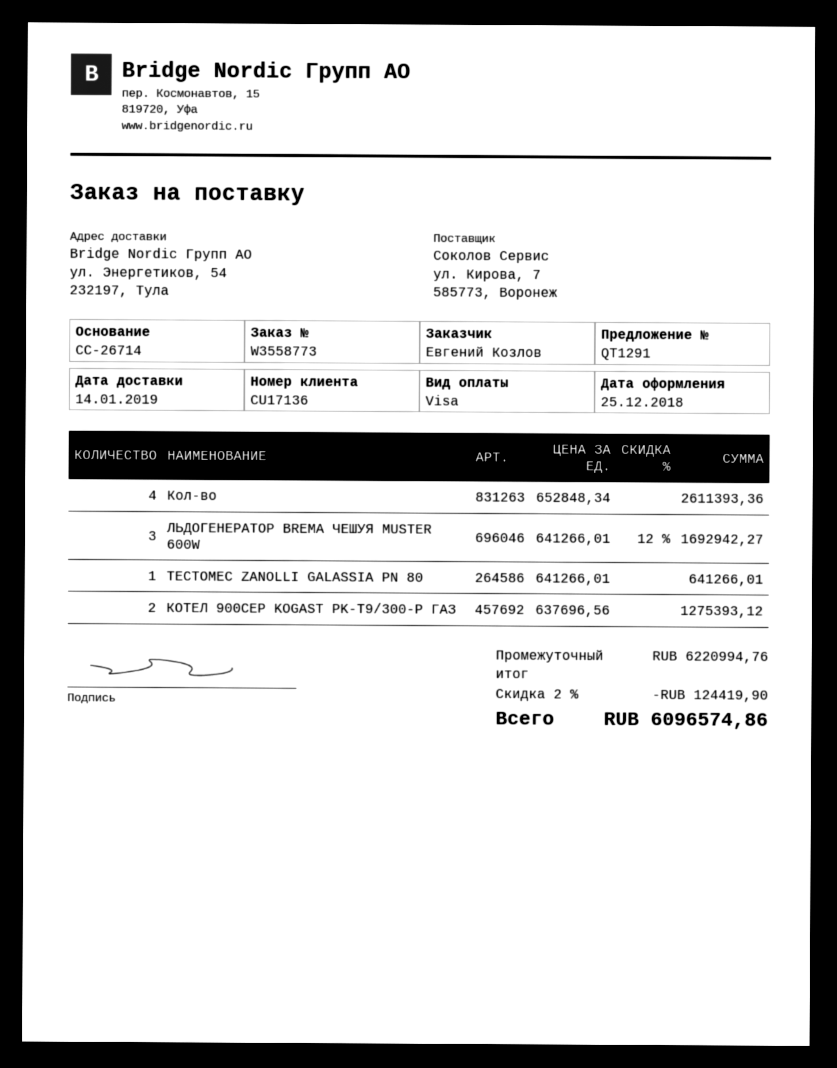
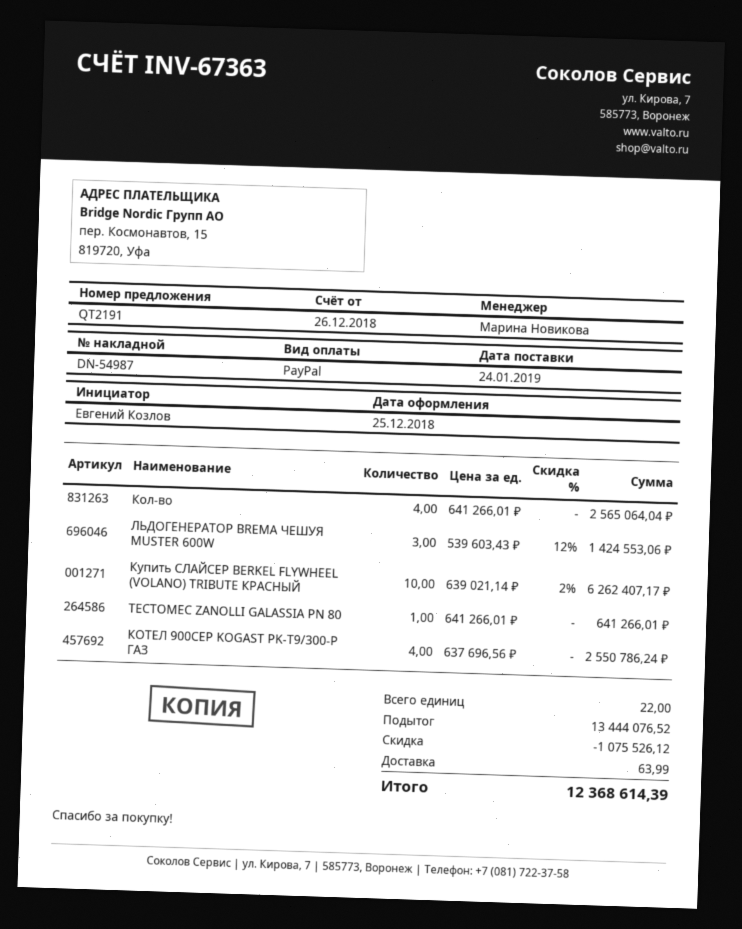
quote number: QT1291 -> QT2191
delivery date: 2019-01-14 -> 2019-01-24
payment method: Visa -> PayPal
Кол-во: 4 x 652848.34 = 2611393.36 -> 4 x 641266.01 = 2565064.04
ЛЬДОГЕНЕРАТОР BREMA ЧЕШУЯ MUSTER 600W: 3 x 641266.01 - 12% = 1692942.27 -> 3 x 539603.43 - 12% = 1424553.06
КОТЕЛ 900СЕР KOGAST PK-Т9/300-Р ГАЗ: 2 x 637696.56 = 1275393.12 -> 4 x 637696.56 = 2550786.24
Купить СЛАЙСЕР BERKEL FLYWHEEL (VOLANO) TRIBUTE КРАСНЫЙ: none -> 10 x 639021.14 - 2% = 6262407.17
subtotal: 6220994.76 -> 13444076.52
discount: 124419.90 -> 1075526.12
shipping: none -> 63.99
total: 6096574.86 -> 12368614.39

